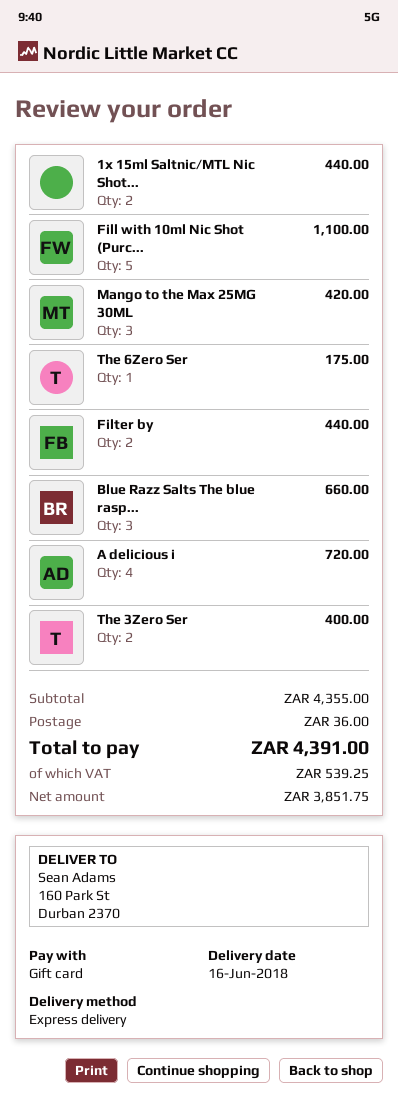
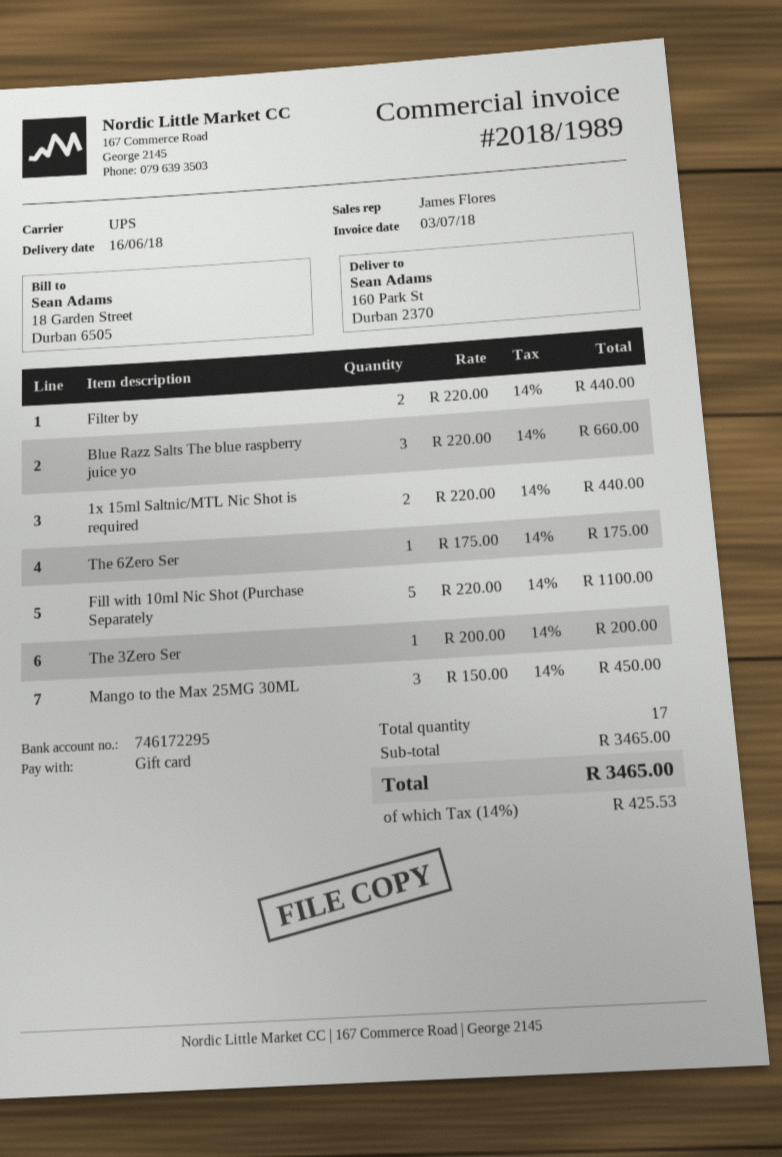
shipping method: express -> UPS
Mango to the Max 25MG 30ML: 3 for 420.00 -> 3 for 450.00
A delicious i: 4 for 720.00 -> none
The 3Zero Ser: 2 for 400.00 -> 1 for 200.00
subtotal: 4355.00 -> 3465.00
shipping: 36.00 -> none
tax: 539.25 -> 425.53
total: 4391.00 -> 3465.00

